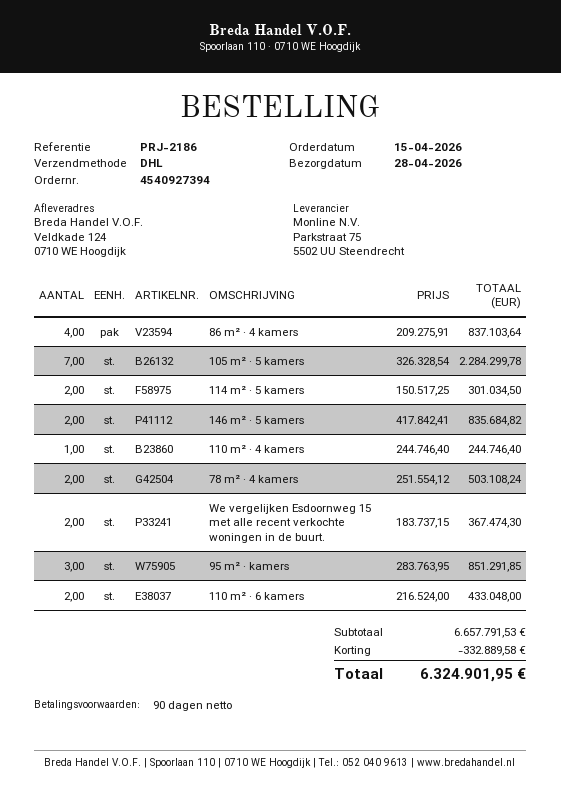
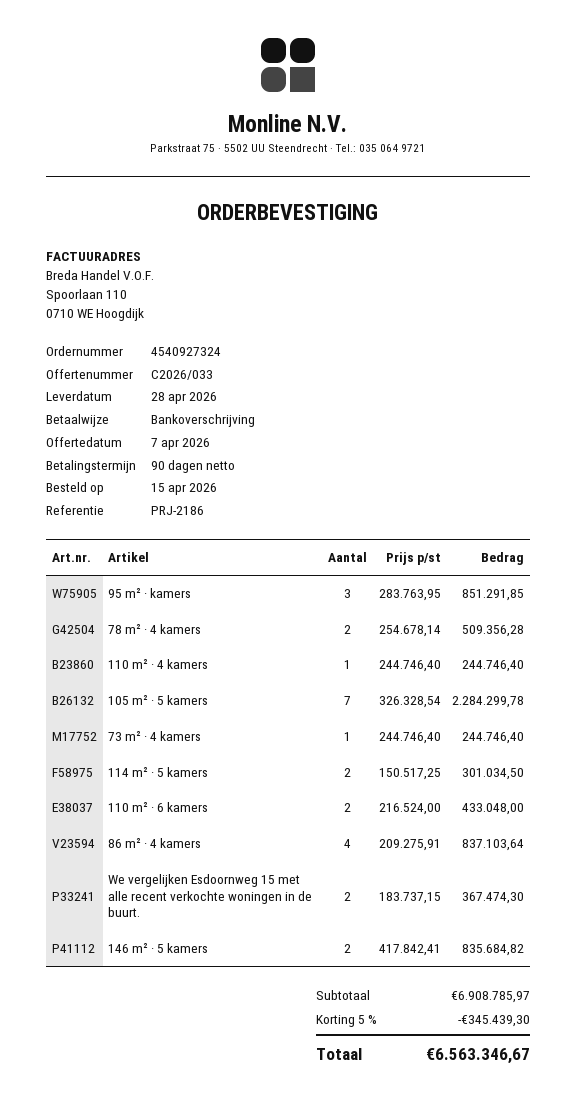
order number: 4540927394 -> 4540927324
78 m² · 4 kamers: 2 x 251554.12 = 503108.24 -> 2 x 254678.14 = 509356.28
73 m² · 4 kamers: none -> 1 x 244746.40 = 244746.40
subtotal: 6657791.53 -> 6908785.97
discount: 332889.58 -> 345439.30
total: 6324901.95 -> 6563346.67

